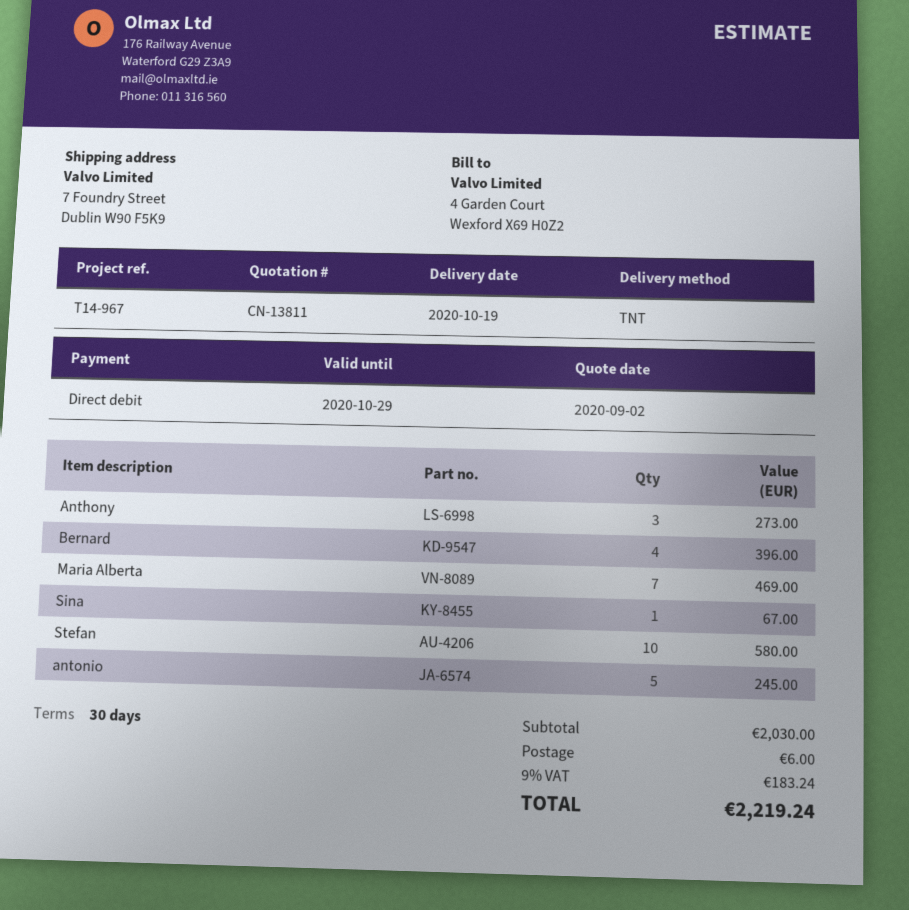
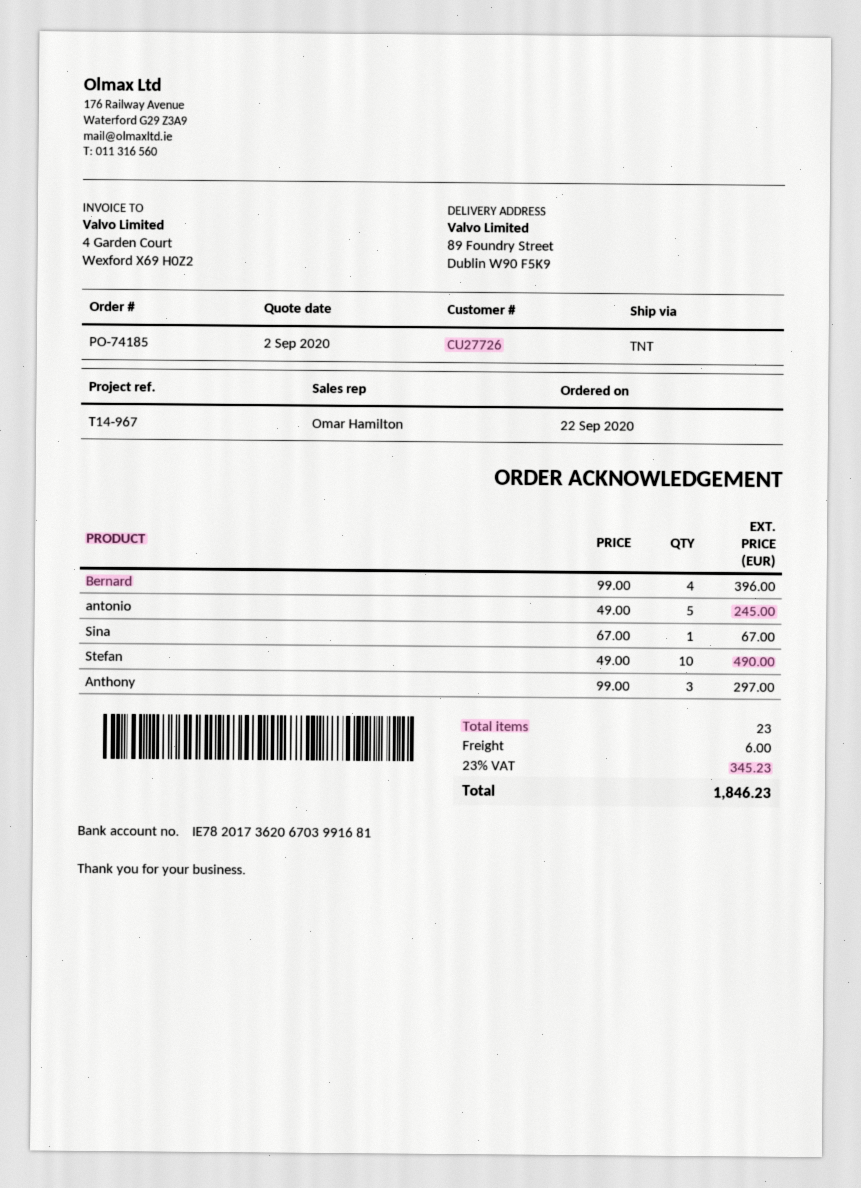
ship to: 7 Foundry Street, Dublin W90 F5K9 -> 89 Foundry Street, Dublin W90 F5K9
Anthony: 3 for 273.00 -> 3 for 297.00
Maria Alberta: 7 for 469.00 -> none
Stefan: 10 for 580.00 -> 10 for 490.00
tax: 9% = 183.24 -> 23% = 345.23
total: 2219.24 -> 1846.23

